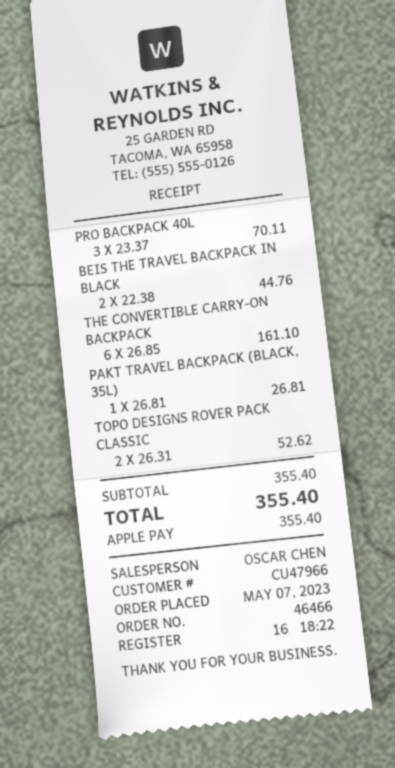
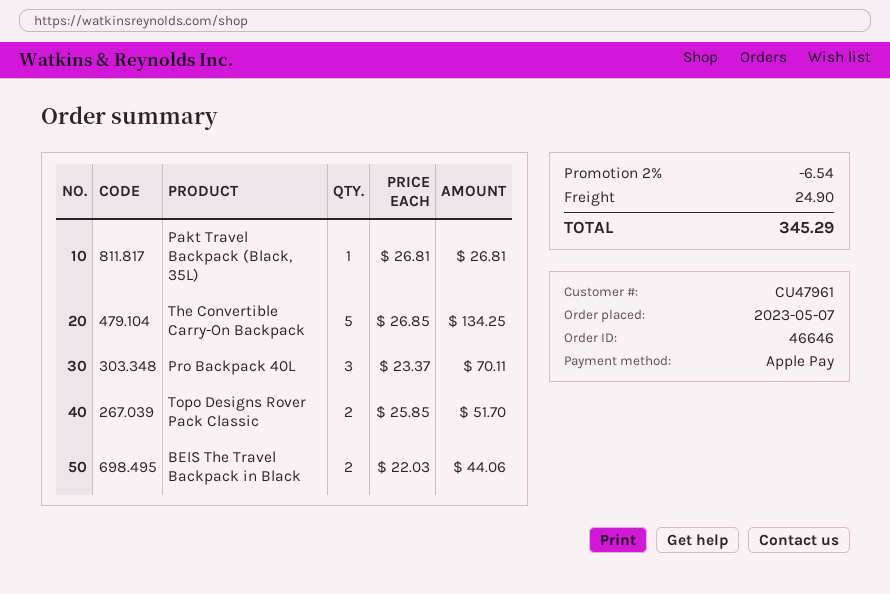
order number: 46466 -> 46646
customer number: CU47966 -> CU47961
BEIS THE TRAVEL BACKPACK IN BLACK: 2 x 22.38 = 44.76 -> 2 x 22.03 = 44.06
THE CONVERTIBLE CARRY-ON BACKPACK: 6 x 26.85 = 161.10 -> 5 x 26.85 = 134.25
TOPO DESIGNS ROVER PACK CLASSIC: 2 x 26.31 = 52.62 -> 2 x 25.85 = 51.70
discount: none -> 2% = 6.54
shipping: none -> 24.90
total: 355.40 -> 345.29

